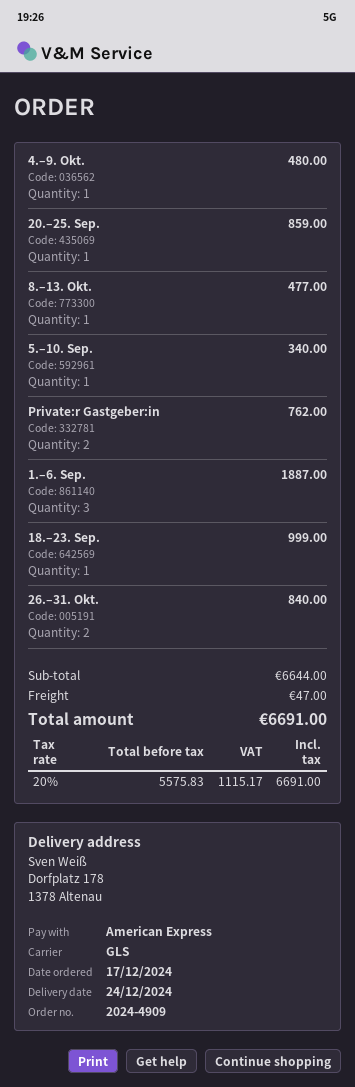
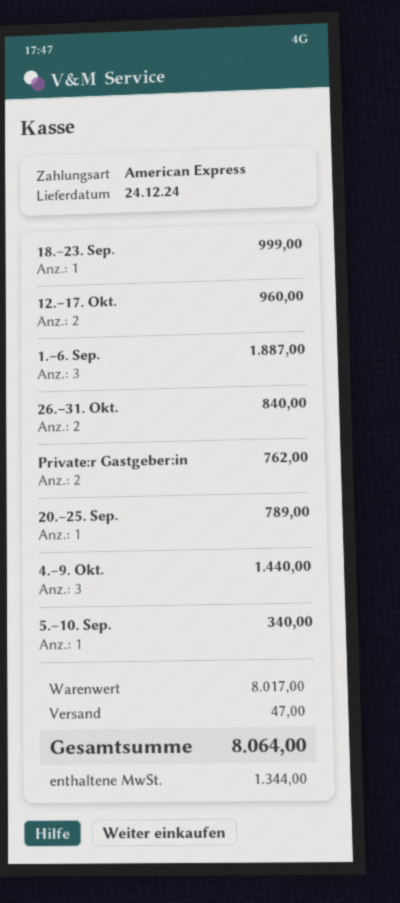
4.–9. Okt.: 1 for 480.00 -> 3 for 1440.00
20.–25. Sep.: 1 for 859.00 -> 1 for 789.00
8.–13. Okt.: 1 for 477.00 -> none
12.–17. Okt.: none -> 2 for 960.00
subtotal: 6644.00 -> 8017.00
tax: 1115.17 -> 1344.00
total: 6691.00 -> 8064.00

